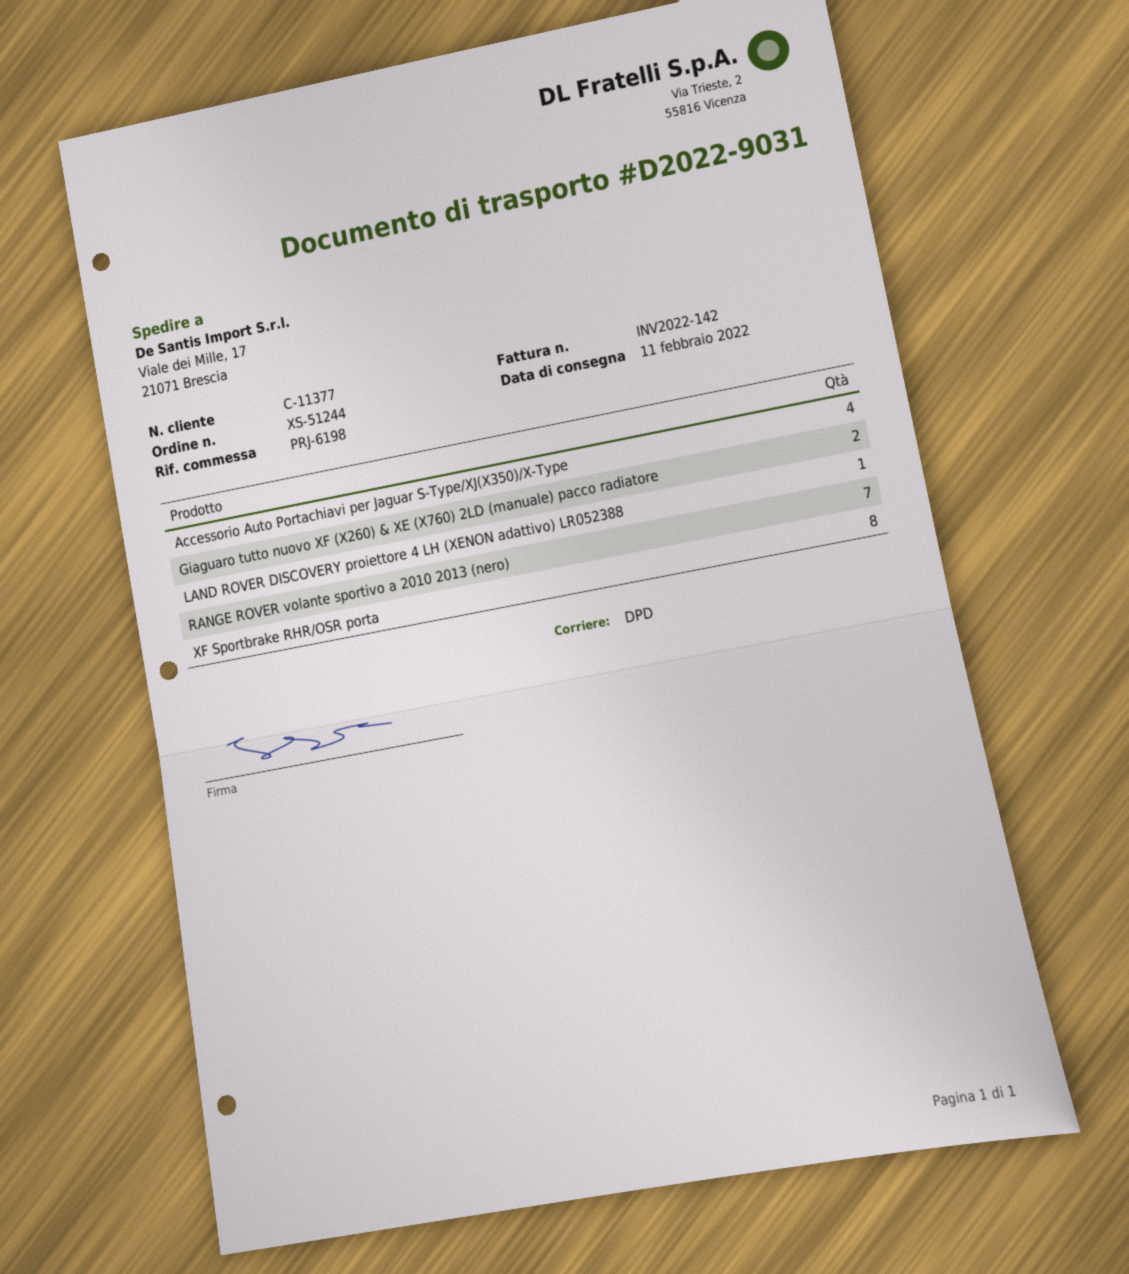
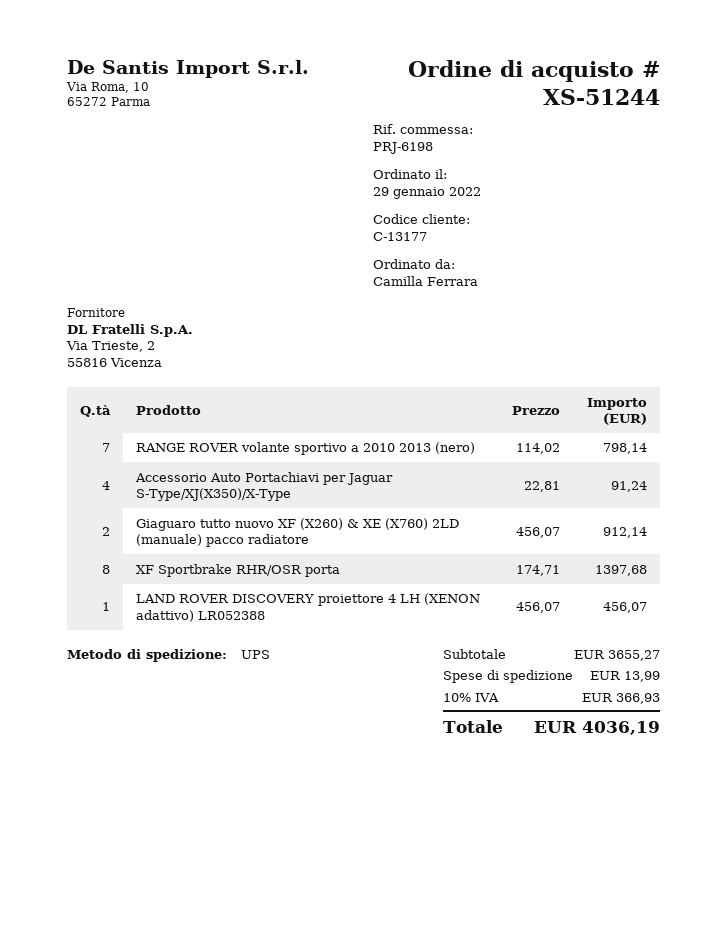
customer number: C-11377 -> C-13177
shipping method: DPD -> UPS

